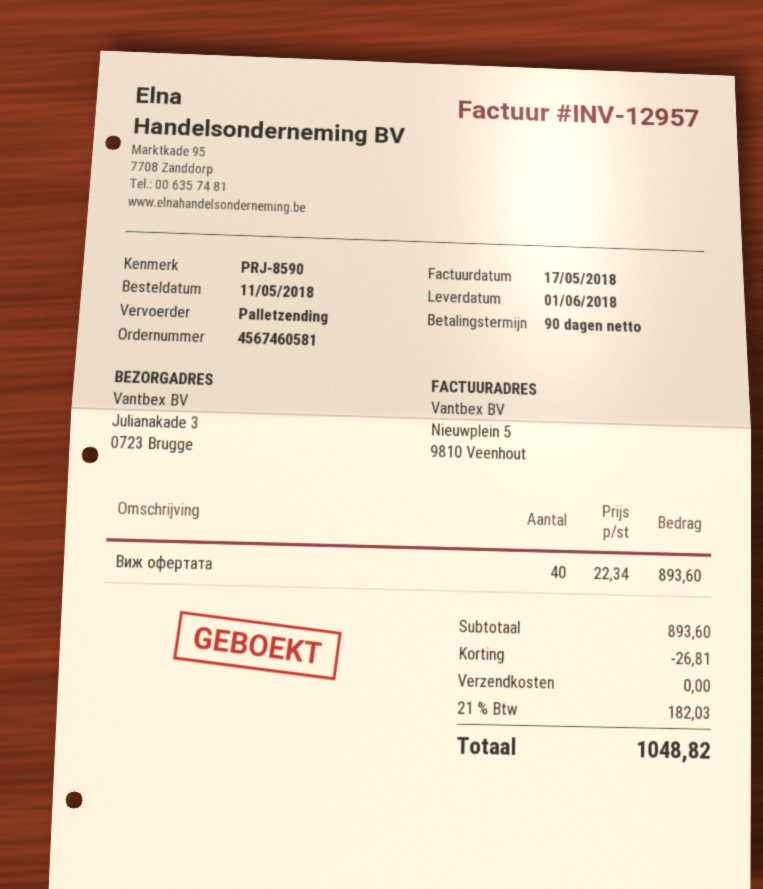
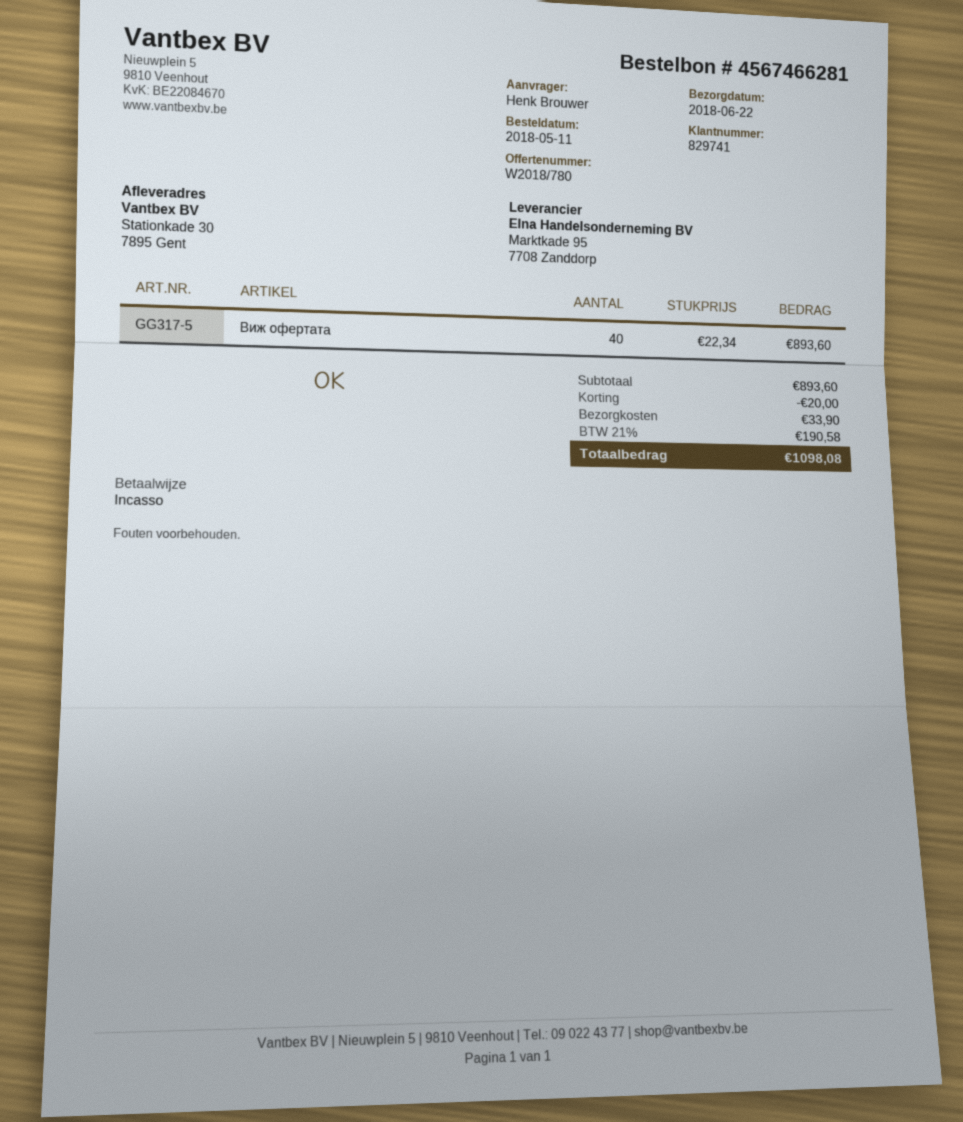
order number: 4567460581 -> 4567466281
delivery date: 2018-06-01 -> 2018-06-22
ship to: Julianakade 3, 0723 Brugge -> Stationkade 30, 7895 Gent
discount: 26.81 -> 20.00
shipping: 0.00 -> 33.90
tax: 21% = 182.03 -> 21% = 190.58
total: 1048.82 -> 1098.08

